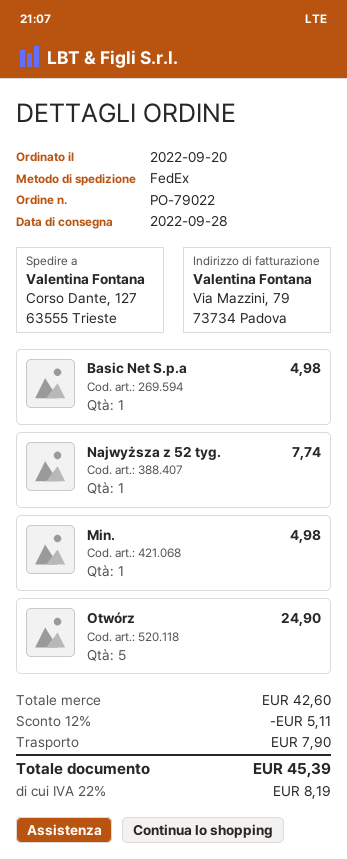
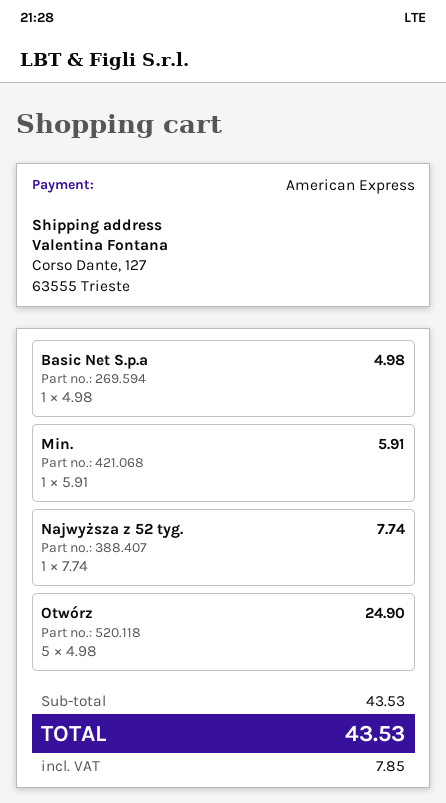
Min.: 1 for 4.98 -> 1 for 5.91
subtotal: 42.60 -> 43.53
discount: 12% = 5.11 -> none
shipping: 7.90 -> none
tax: 8.19 -> 7.85
total: 45.39 -> 43.53

